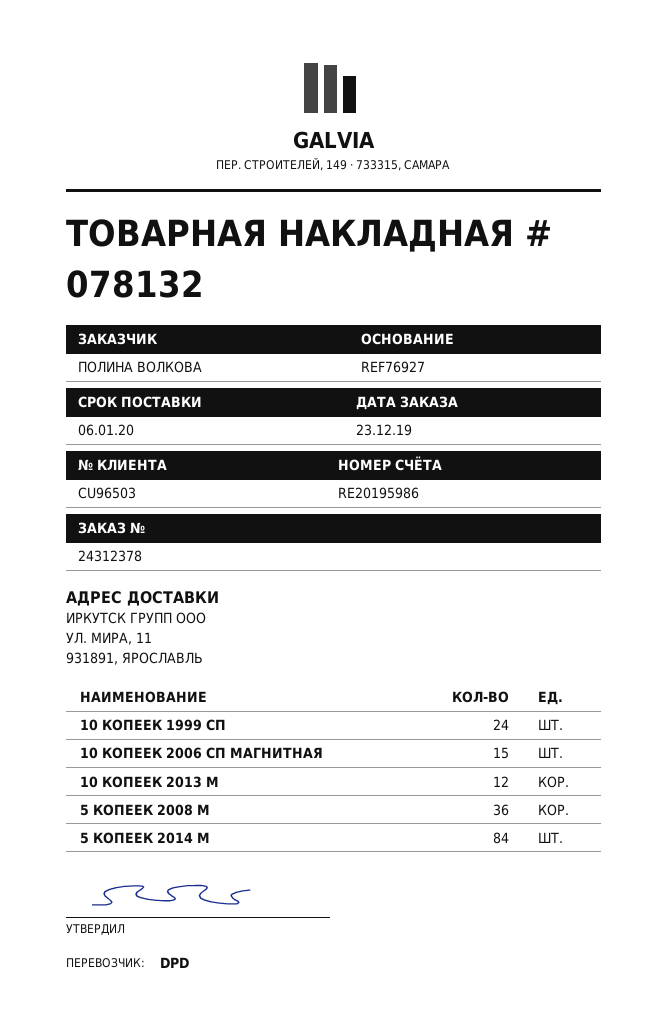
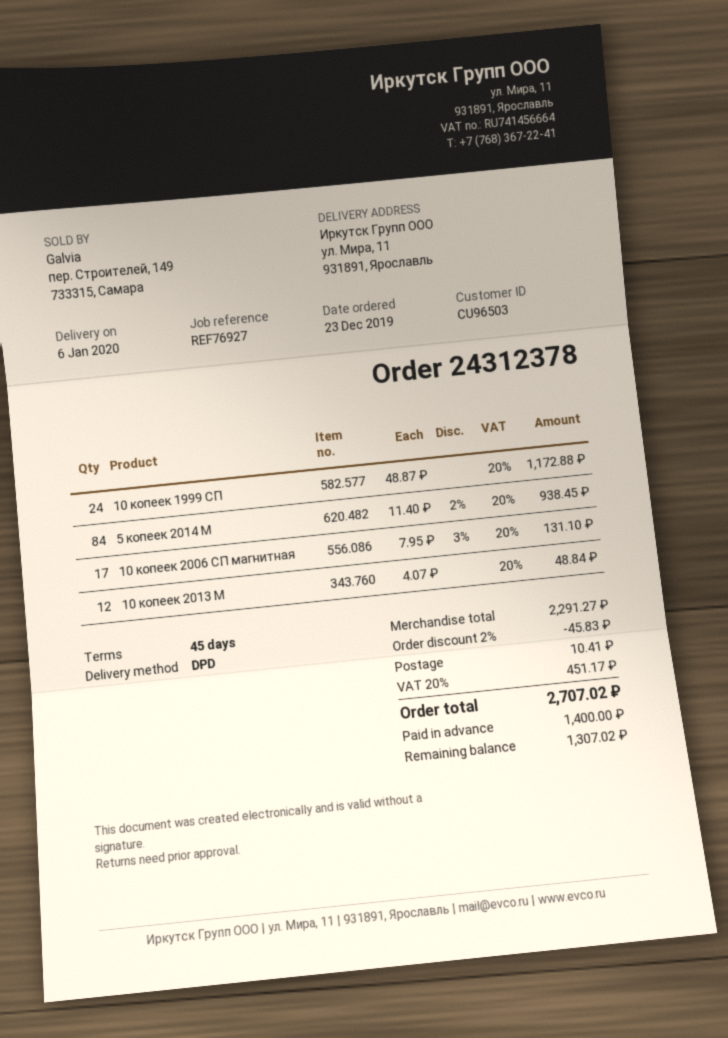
10 КОПЕЕК 2006 СП МАГНИТНАЯ: 15 -> 17
5 КОПЕЕК 2008 М: 36 -> none

